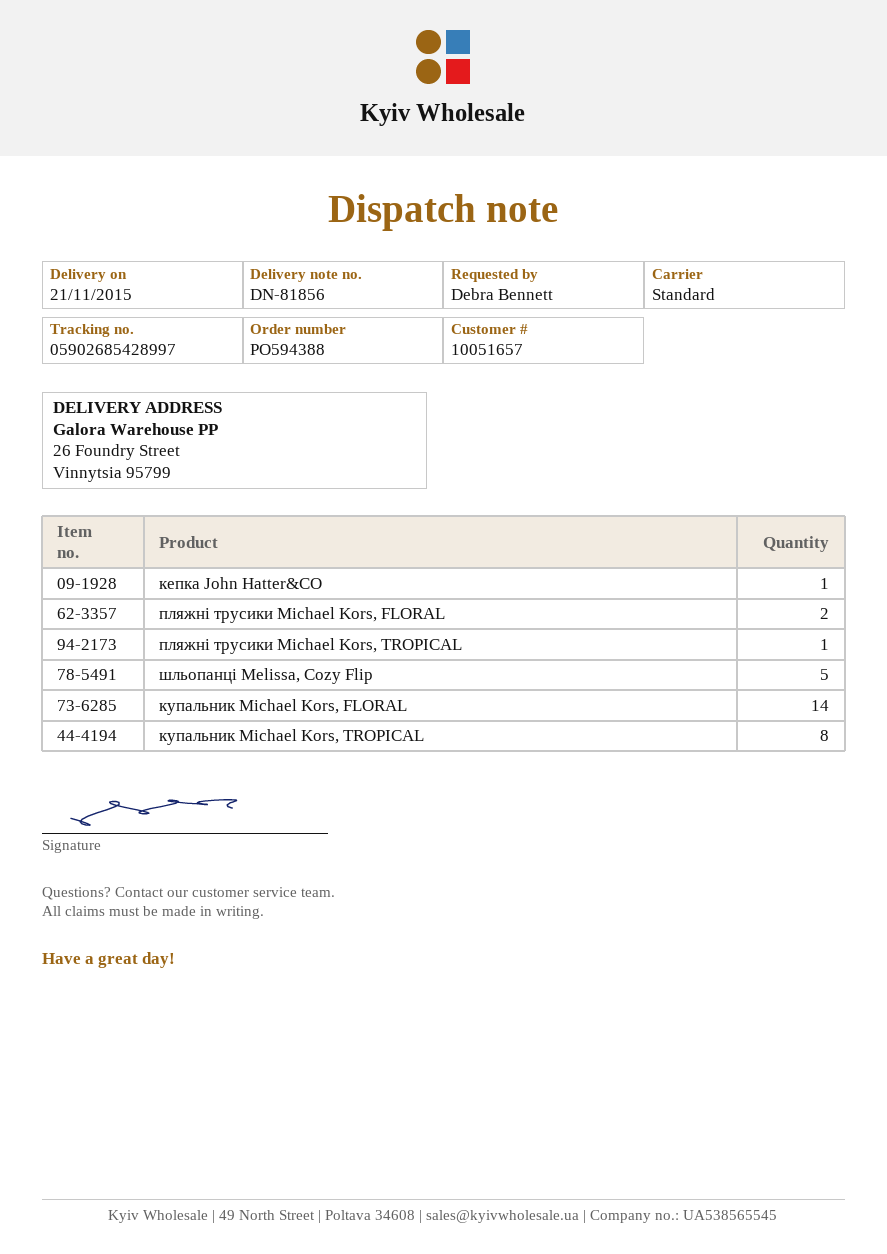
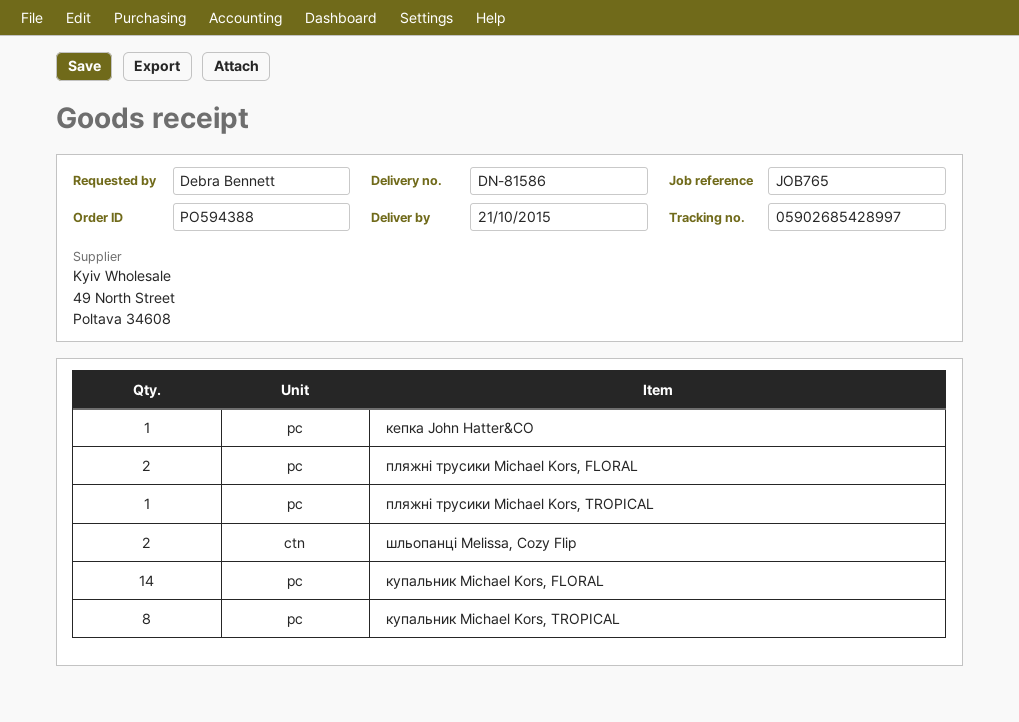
delivery note number: DN-81856 -> DN-81586
delivery date: 2015-11-21 -> 2015-10-21
шльопанці Melissa, Cozy Flip: 5 -> 2

